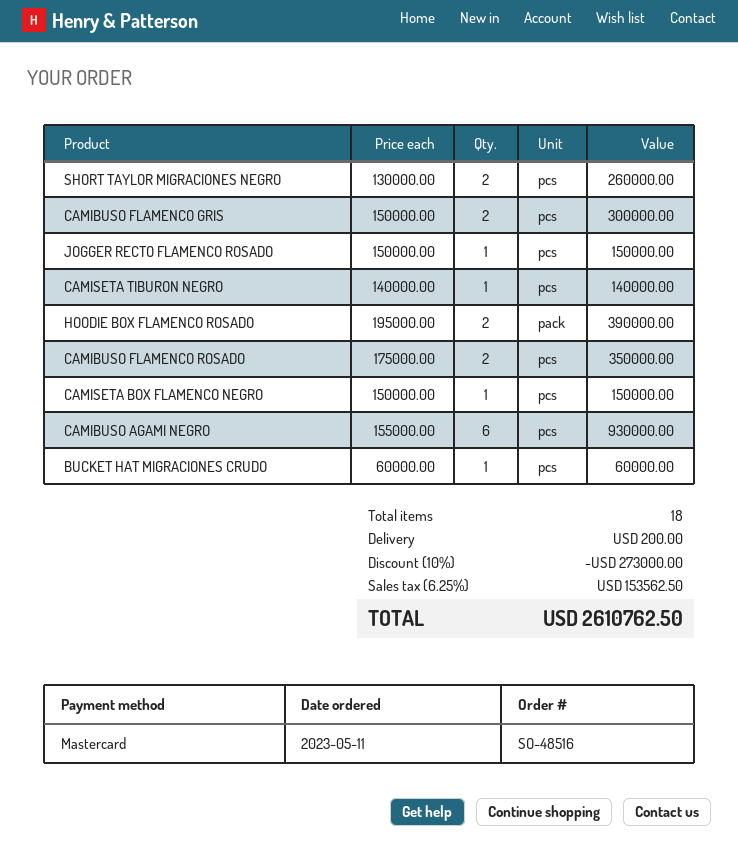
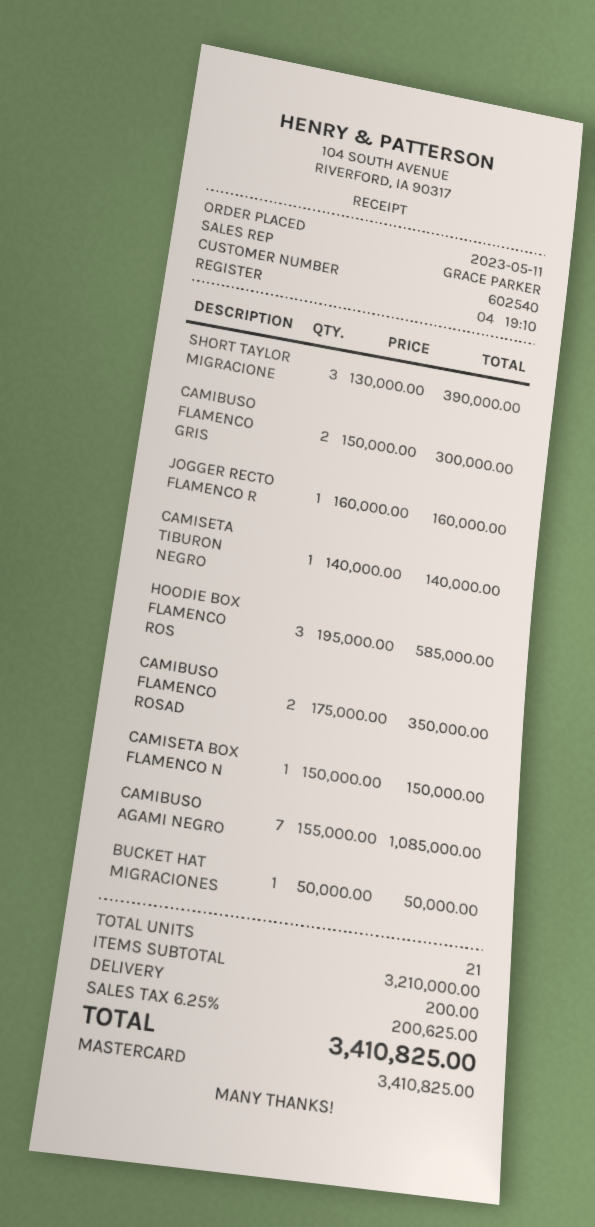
SHORT TAYLOR MIGRACIONES NEGRO: 2 x 130000.00 = 260000.00 -> 3 x 130000.00 = 390000.00
JOGGER RECTO FLAMENCO ROSADO: 1 x 150000.00 = 150000.00 -> 1 x 160000.00 = 160000.00
HOODIE BOX FLAMENCO ROSADO: 2 x 195000.00 = 390000.00 -> 3 x 195000.00 = 585000.00
CAMIBUSO AGAMI NEGRO: 6 x 155000.00 = 930000.00 -> 7 x 155000.00 = 1085000.00
BUCKET HAT MIGRACIONES CRUDO: 1 x 60000.00 = 60000.00 -> 1 x 50000.00 = 50000.00
total quantity: 18 -> 21
discount: 10% = 273000.00 -> none
tax: 6.25% = 153562.50 -> 6.25% = 200625.00
total: 2610762.50 -> 3410825.00

